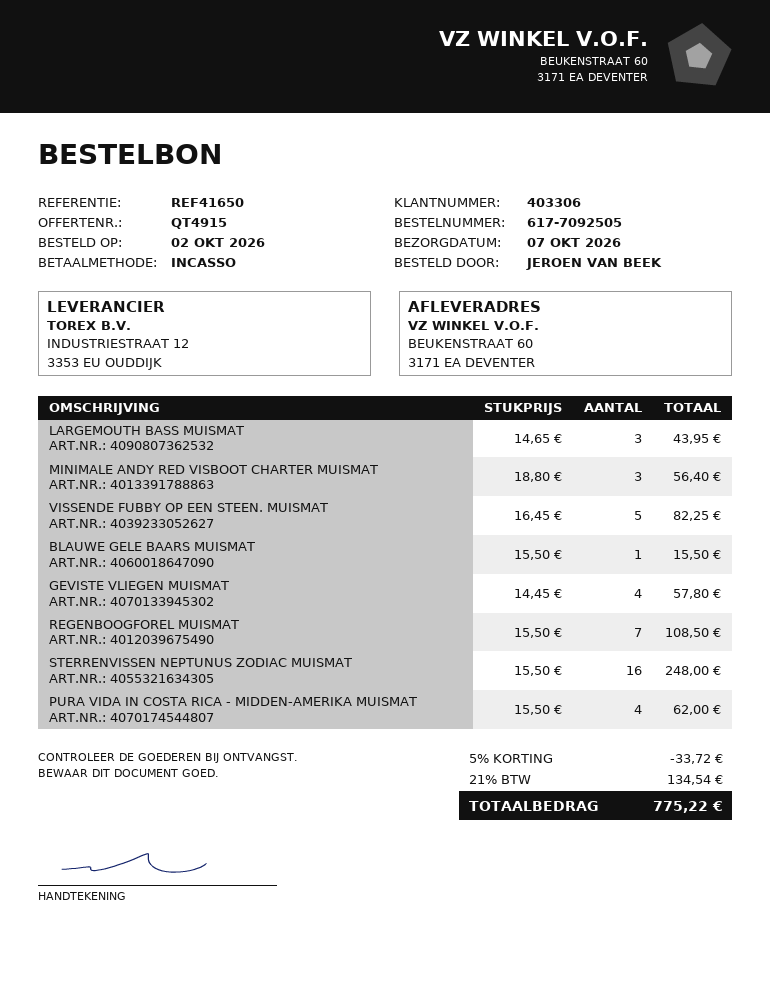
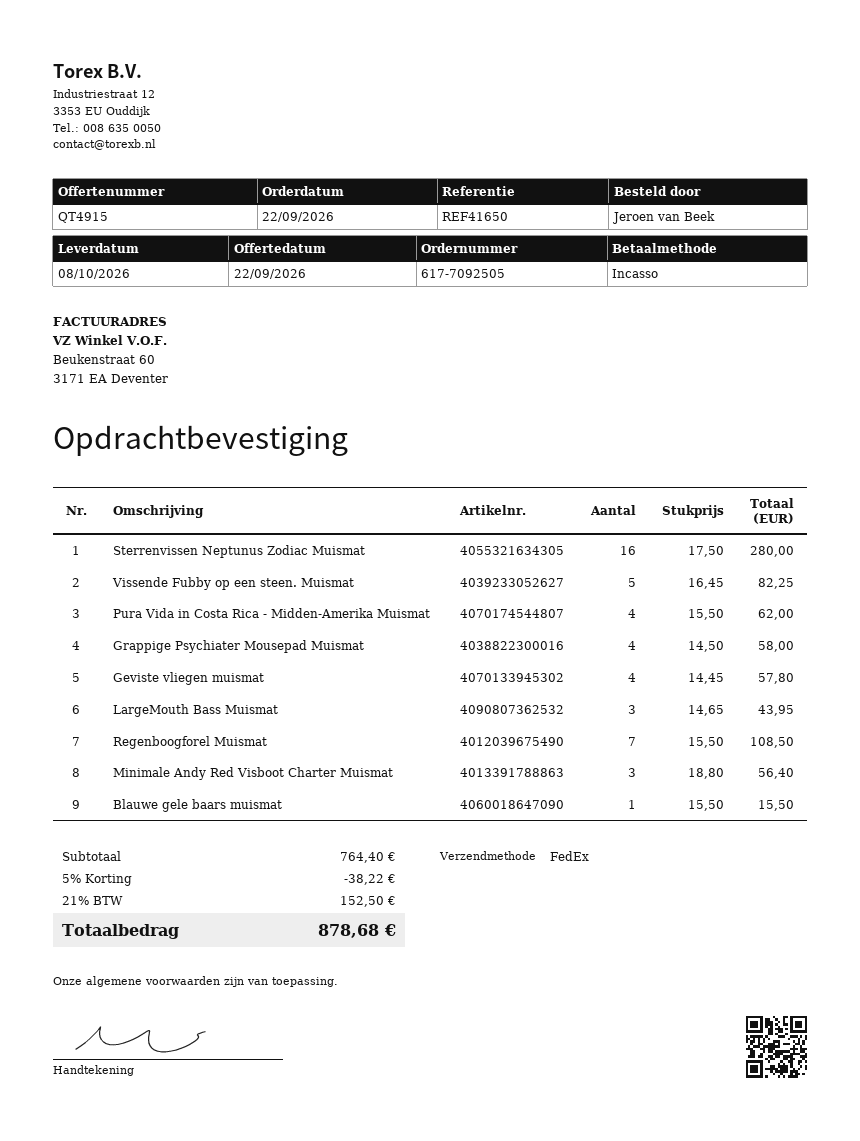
order date: 2026-10-02 -> 2026-09-22
delivery date: 2026-10-07 -> 2026-10-08
STERRENVISSEN NEPTUNUS ZODIAC MUISMAT: 16 x 15.50 = 248.00 -> 16 x 17.50 = 280.00
Grappige Psychiater Mousepad Muismat: none -> 4 x 14.50 = 58.00
discount: 5% = 33.72 -> 5% = 38.22
tax: 21% = 134.54 -> 21% = 152.50
total: 775.22 -> 878.68

